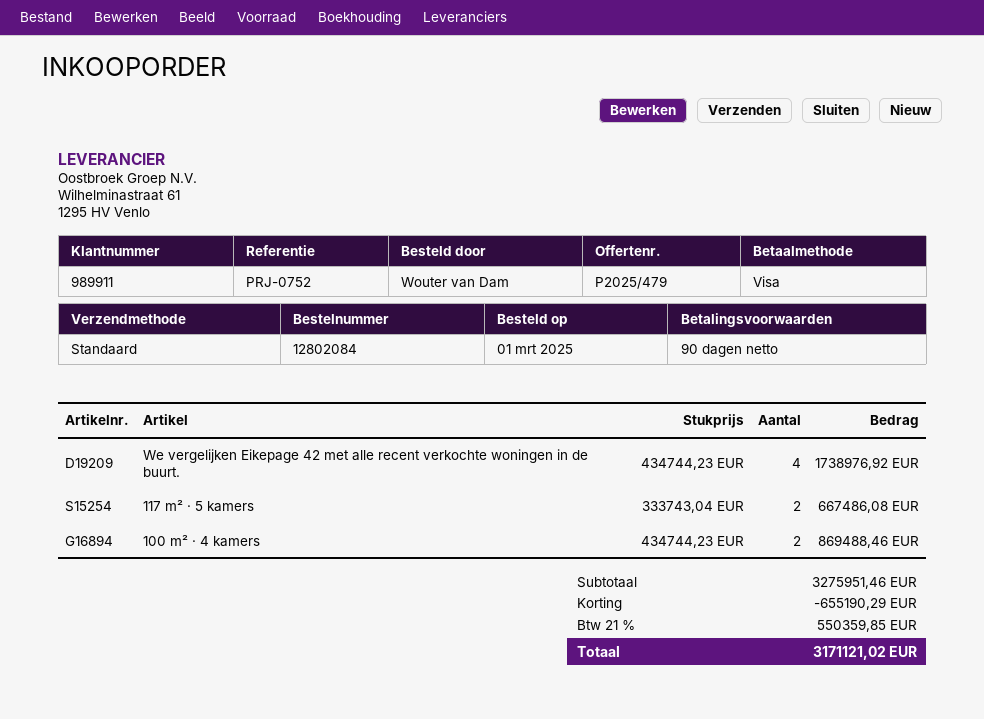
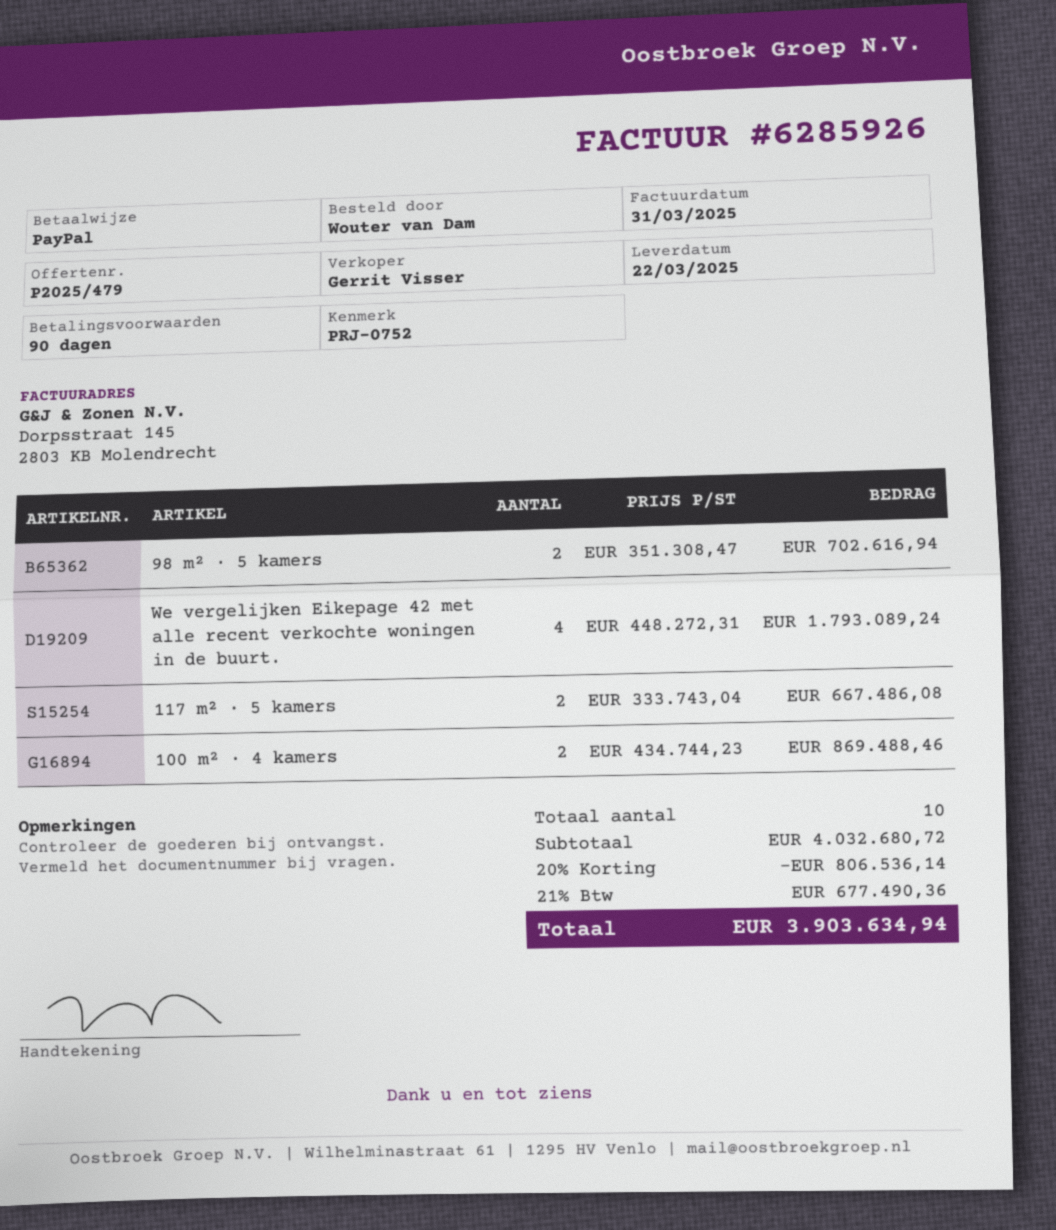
payment method: Visa -> PayPal
We vergelijken Eikepage 42 met alle recent verkochte woningen in de buurt.: 4 x 434744.23 = 1738976.92 -> 4 x 448272.31 = 1793089.24
98 m² · 5 kamers: none -> 2 x 351308.47 = 702616.94
subtotal: 3275951.46 -> 4032680.72
discount: 655190.29 -> 806536.14
tax: 21% = 550359.85 -> 21% = 677490.36
total: 3171121.02 -> 3903634.94

